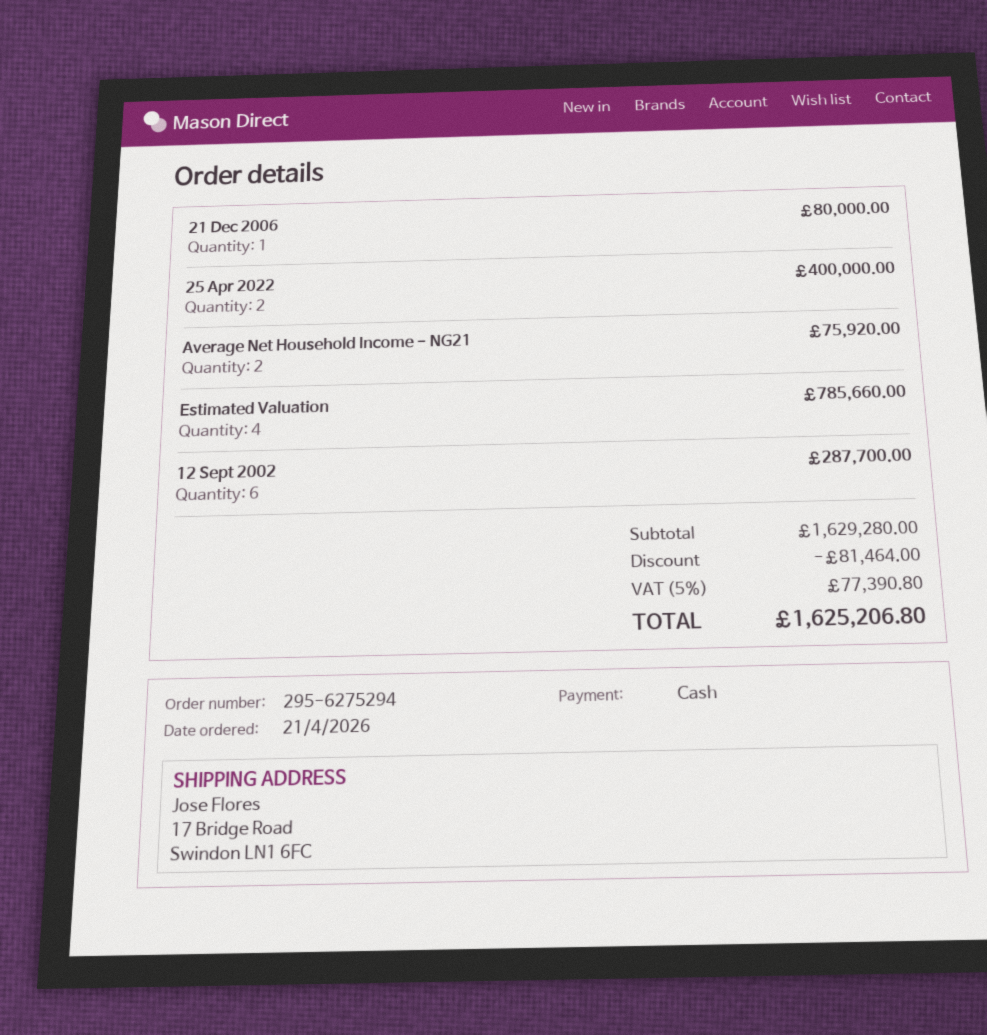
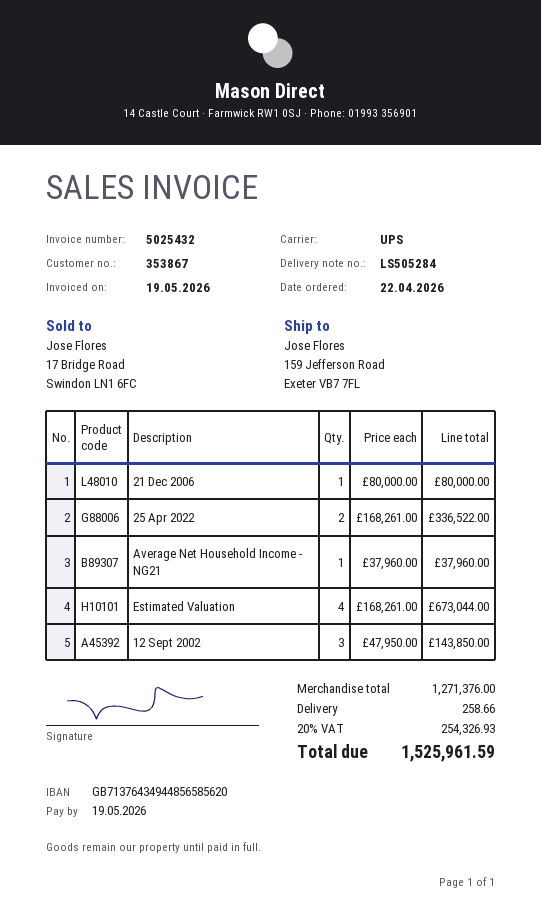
order date: 2026-04-21 -> 2026-04-22
ship to: 17 Bridge Road, Swindon LN1 6FC -> 159 Jefferson Road, Exeter VB7 7FL
25 Apr 2022: 2 for 400000.00 -> 2 for 336522.00
Average Net Household Income - NG21: 2 for 75920.00 -> 1 for 37960.00
Estimated Valuation: 4 for 785660.00 -> 4 for 673044.00
12 Sept 2002: 6 for 287700.00 -> 3 for 143850.00
subtotal: 1629280.00 -> 1271376.00
discount: 81464.00 -> none
shipping: none -> 258.66
tax: 5% = 77390.80 -> 20% = 254326.93
total: 1625206.80 -> 1525961.59

